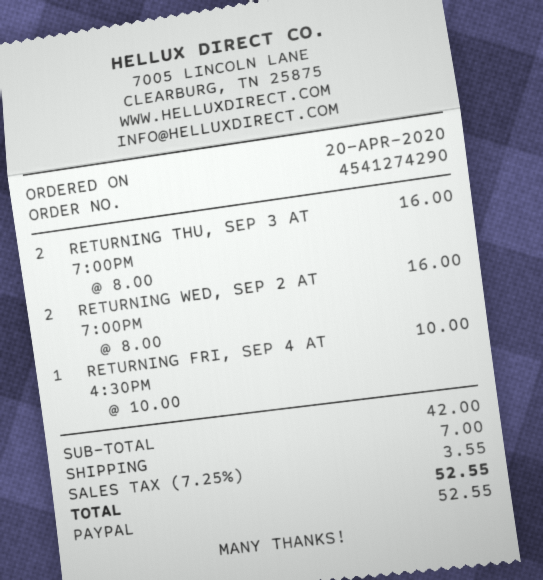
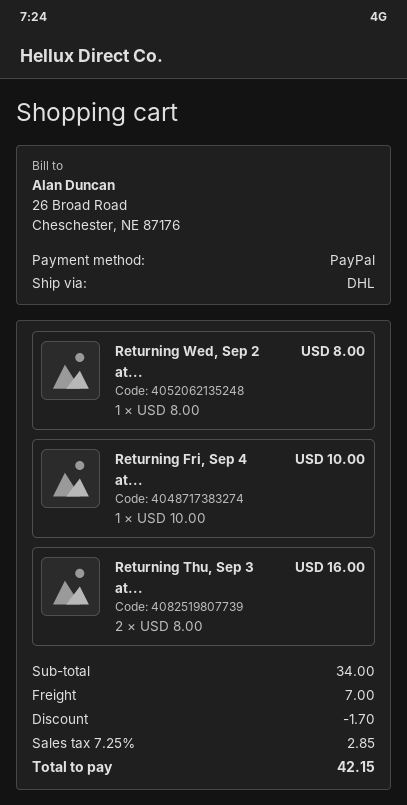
RETURNING WED, SEP 2 AT 7:00PM: 2 x 8.00 = 16.00 -> 1 x 8.00 = 8.00
subtotal: 42.00 -> 34.00
discount: none -> 1.70
tax: 7.25% = 3.55 -> 7.25% = 2.85
total: 52.55 -> 42.15

